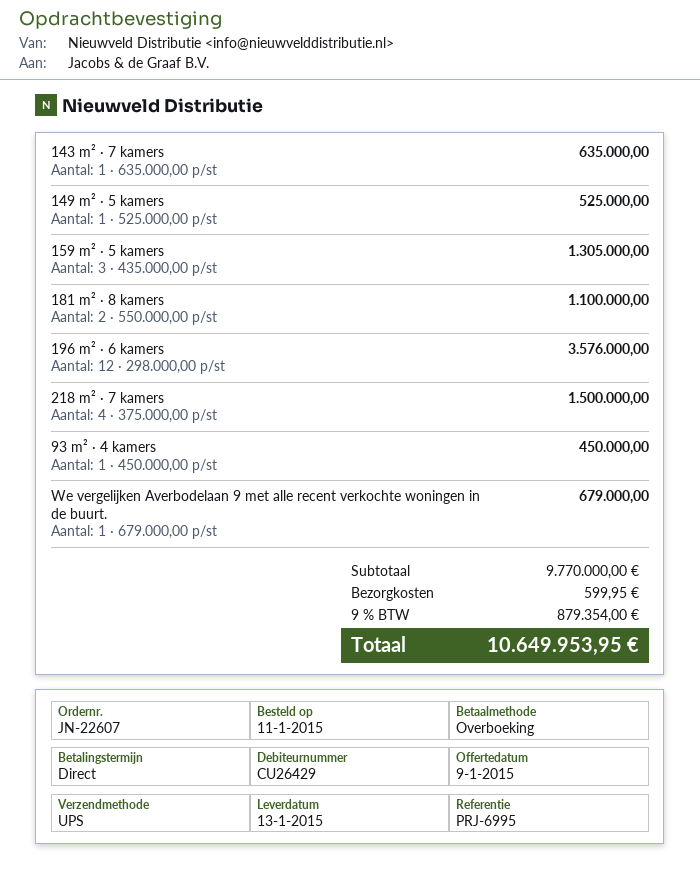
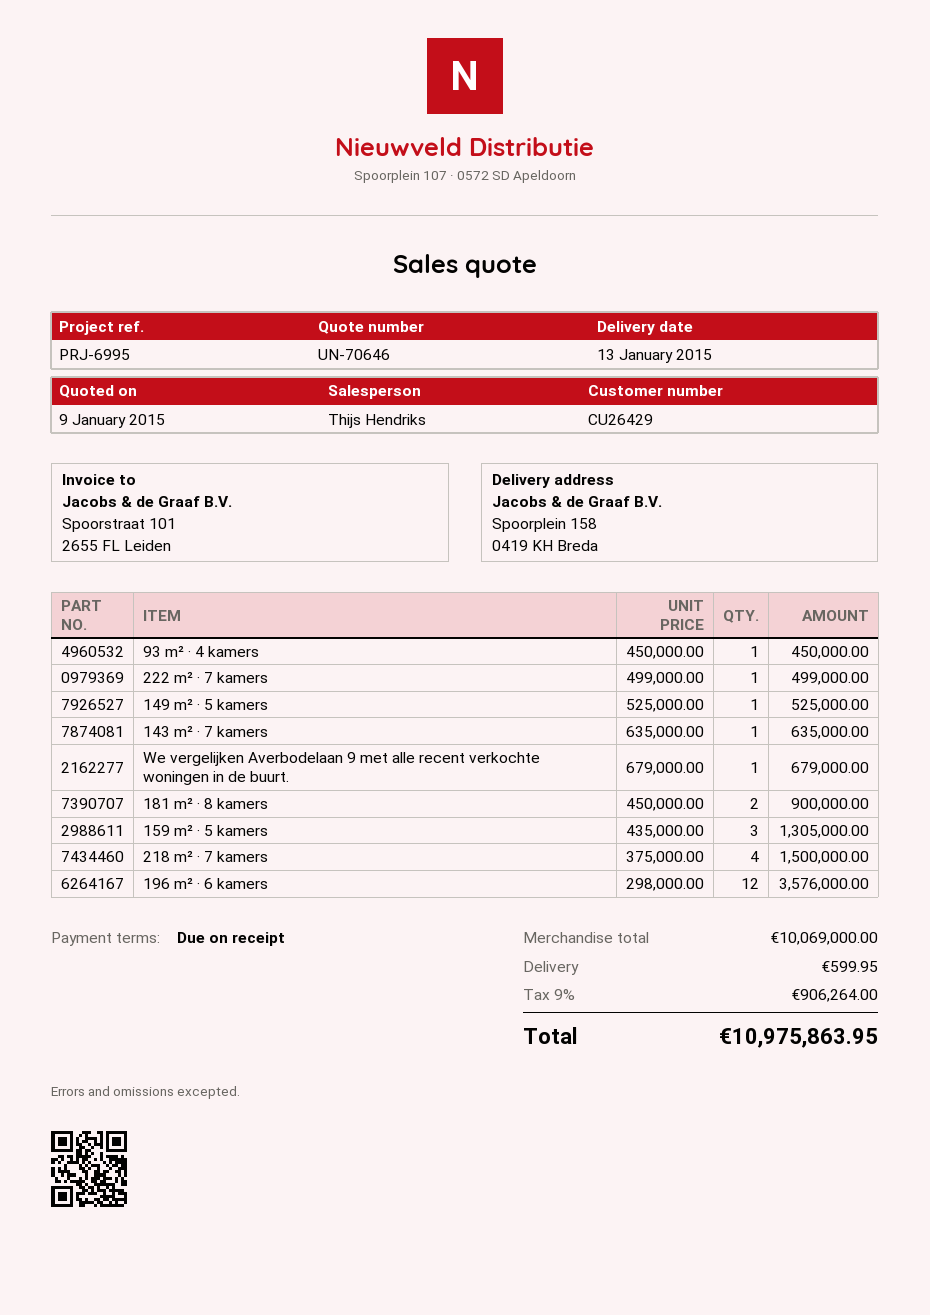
181 m² · 8 kamers: 2 x 550000.00 = 1100000.00 -> 2 x 450000.00 = 900000.00
222 m² · 7 kamers: none -> 1 x 499000.00 = 499000.00
subtotal: 9770000.00 -> 10069000.00
tax: 9% = 879354.00 -> 9% = 906264.00
total: 10649953.95 -> 10975863.95

